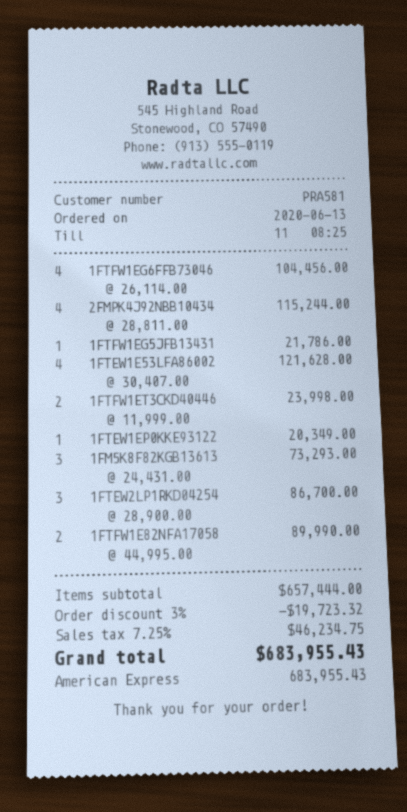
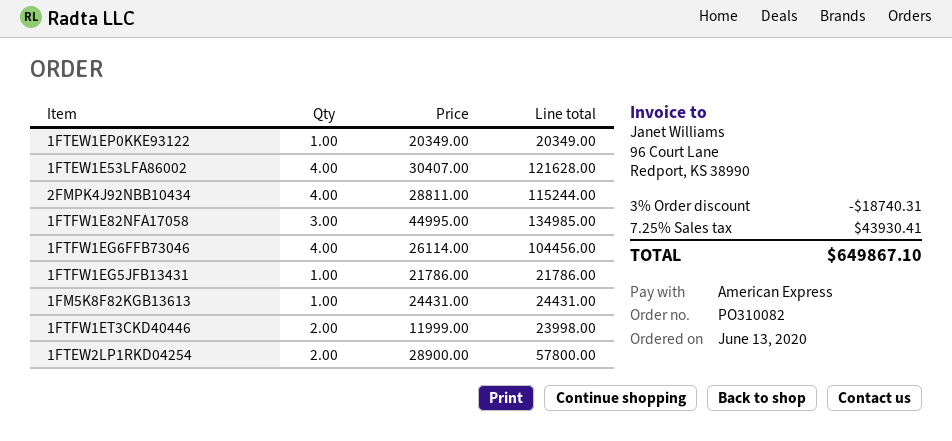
1FM5K8F82KGB13613: 3 x 24431.00 = 73293.00 -> 1 x 24431.00 = 24431.00
1FTEW2LP1RKD04254: 3 x 28900.00 = 86700.00 -> 2 x 28900.00 = 57800.00
1FTFW1E82NFA17058: 2 x 44995.00 = 89990.00 -> 3 x 44995.00 = 134985.00
discount: 3% = 19723.32 -> 3% = 18740.31
tax: 7.25% = 46234.75 -> 7.25% = 43930.41
total: 683955.43 -> 649867.10

